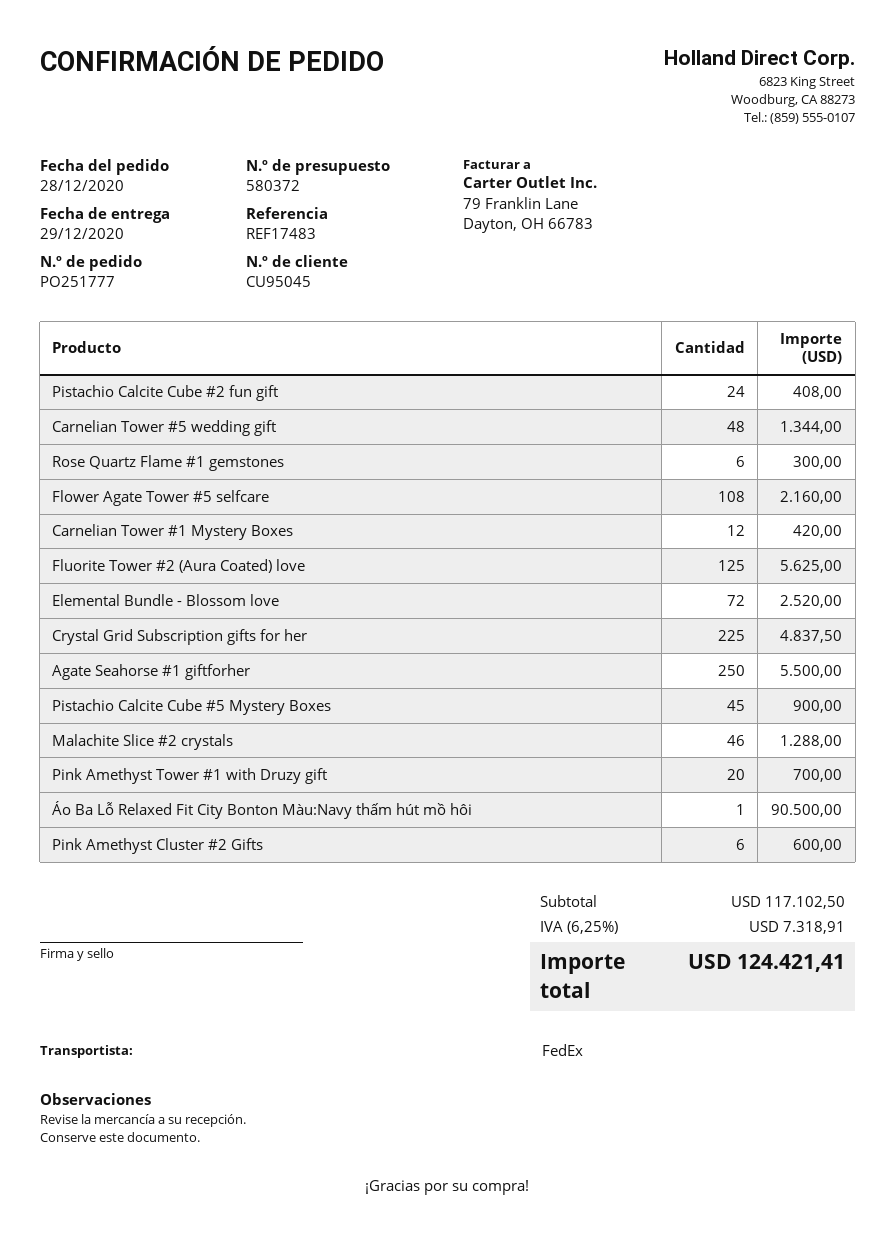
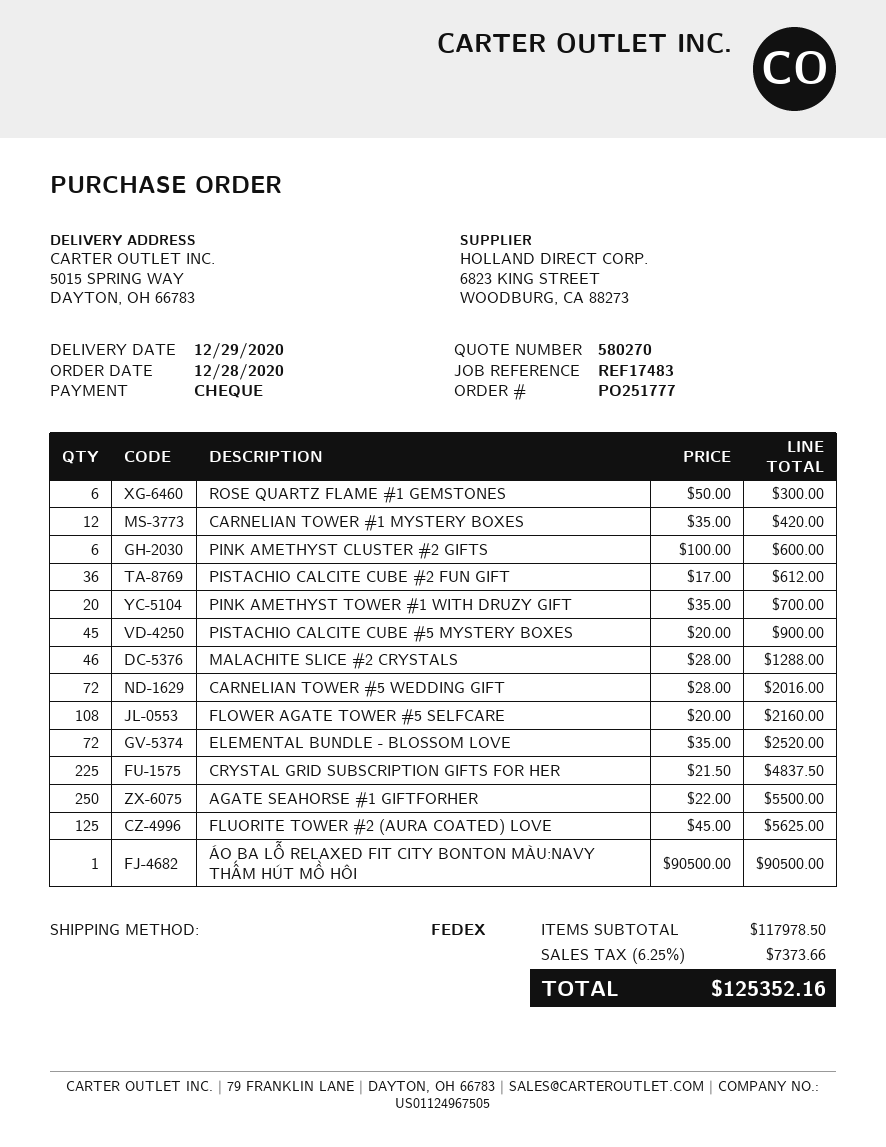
quote number: 580372 -> 580270
Pistachio Calcite Cube #2 fun gift: 24 for 408.00 -> 36 for 612.00
Carnelian Tower #5 wedding gift: 48 for 1344.00 -> 72 for 2016.00
subtotal: 117102.50 -> 117978.50
tax: 6.25% = 7318.91 -> 6.25% = 7373.66
total: 124421.41 -> 125352.16

